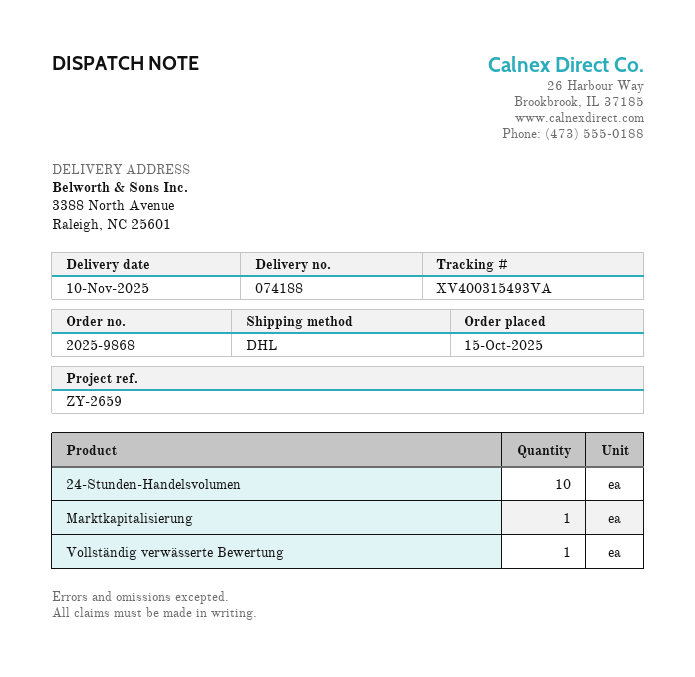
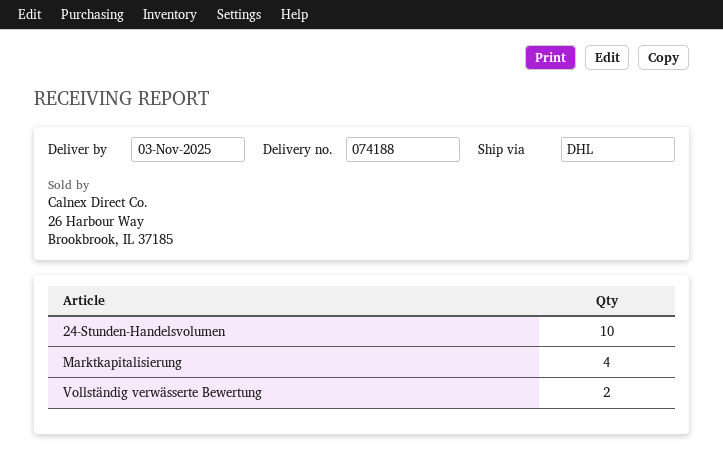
delivery date: 2025-11-10 -> 2025-11-03
Marktkapitalisierung: 1 -> 4
Vollständig verwässerte Bewertung: 1 -> 2

